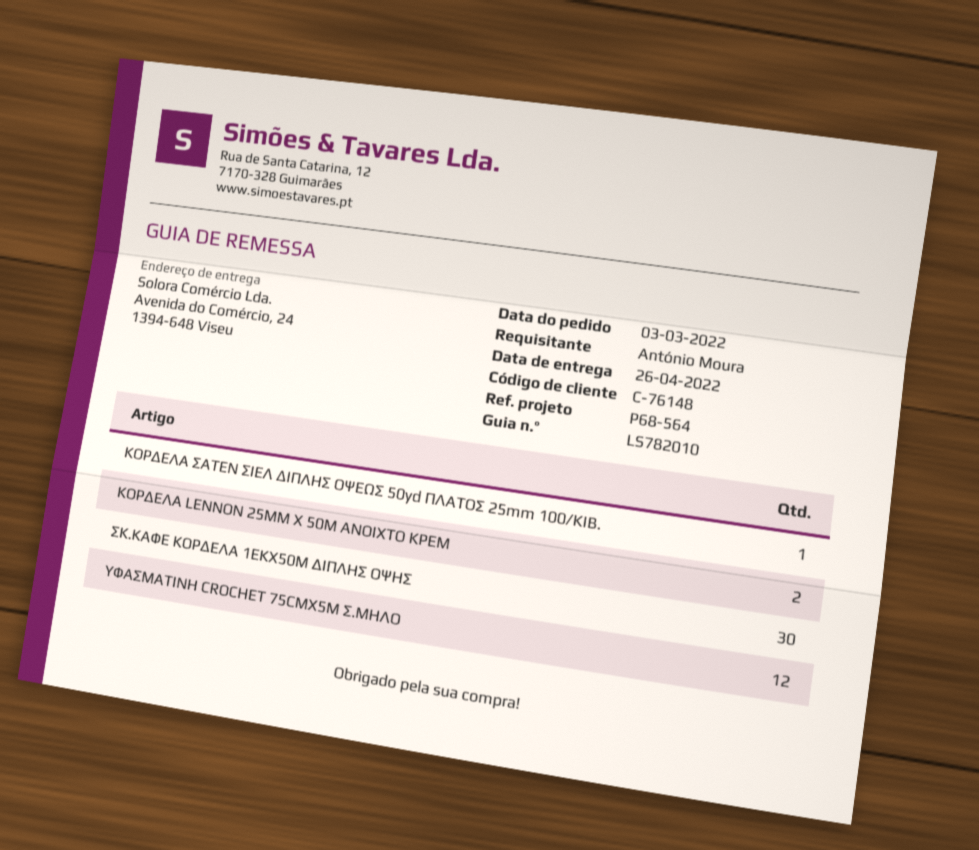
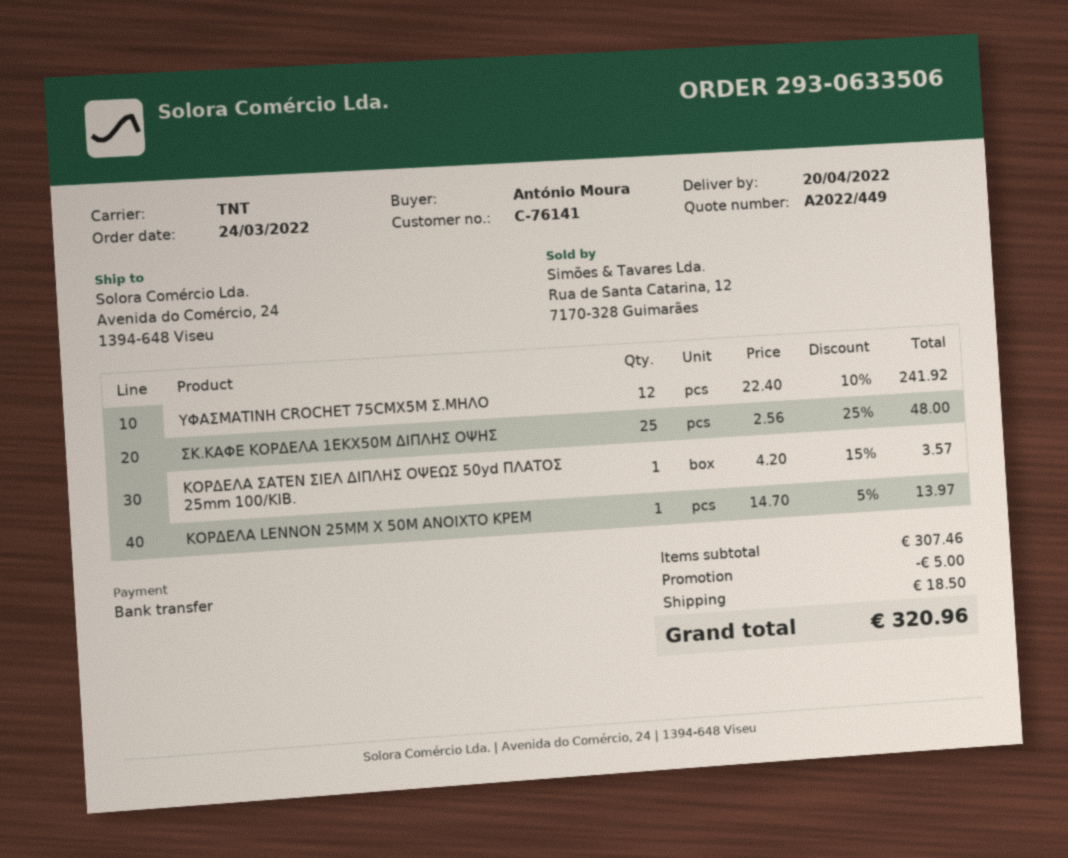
order date: 2022-03-03 -> 2022-03-24
delivery date: 2022-04-26 -> 2022-04-20
customer number: C-76148 -> C-76141
ΚΟΡΔΕΛΑ LENNON 25MM X 50M ΑΝΟΙΧΤΟ ΚΡΕΜ: 2 -> 1
ΣΚ.ΚΑΦΕ ΚΟΡΔΕΛΑ 1ΕΚΧ50Μ ΔΙΠΛΗΣ ΟΨΗΣ: 30 -> 25

